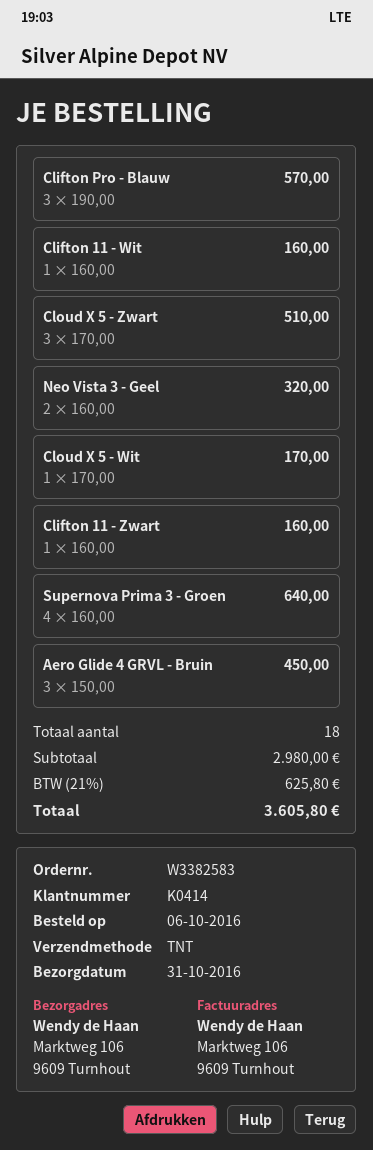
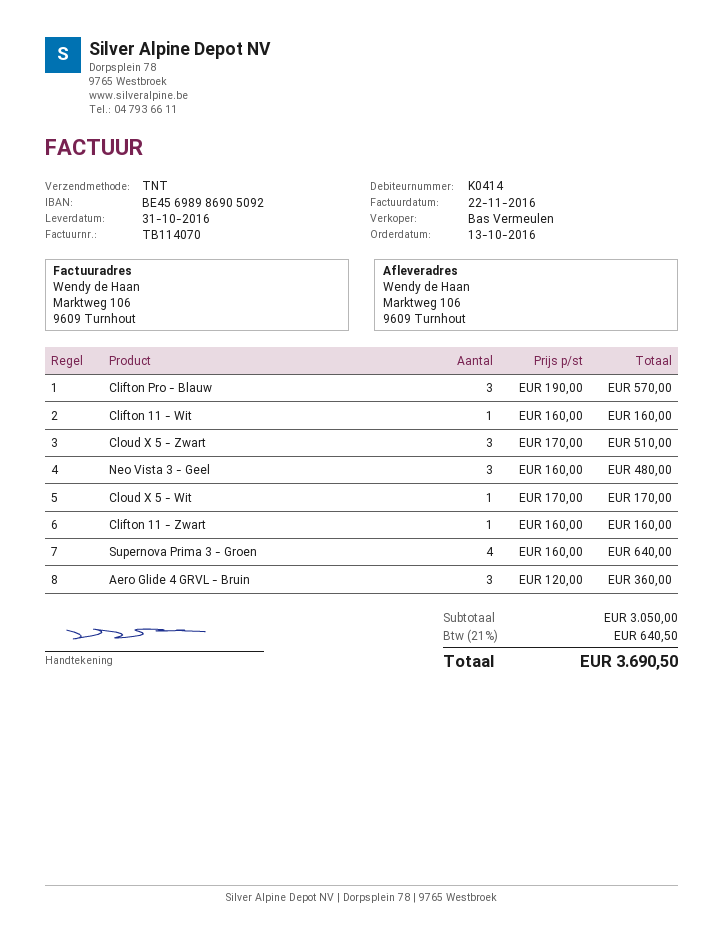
order date: 2016-10-06 -> 2016-10-13
Neo Vista 3 - Geel: 2 x 160.00 = 320.00 -> 3 x 160.00 = 480.00
Aero Glide 4 GRVL - Bruin: 3 x 150.00 = 450.00 -> 3 x 120.00 = 360.00
subtotal: 2980.00 -> 3050.00
tax: 21% = 625.80 -> 21% = 640.50
total: 3605.80 -> 3690.50

